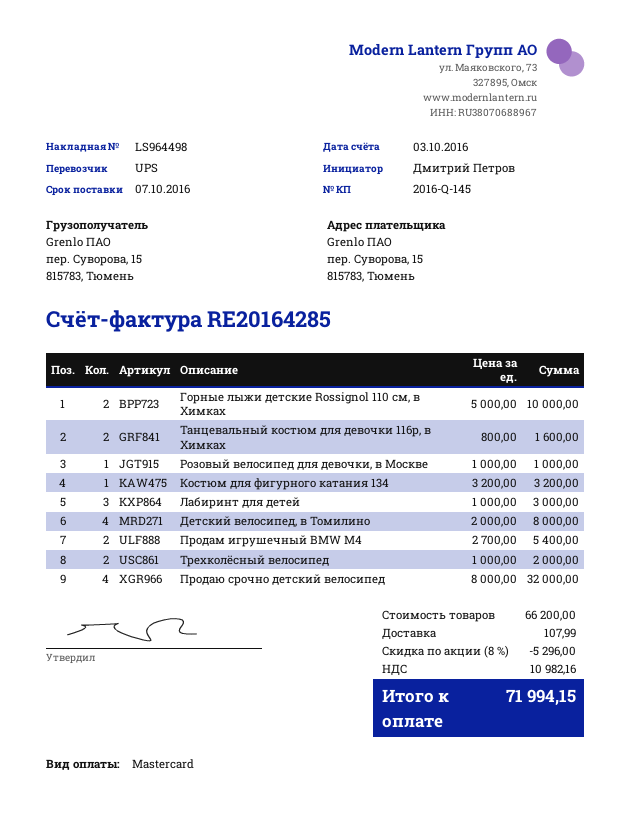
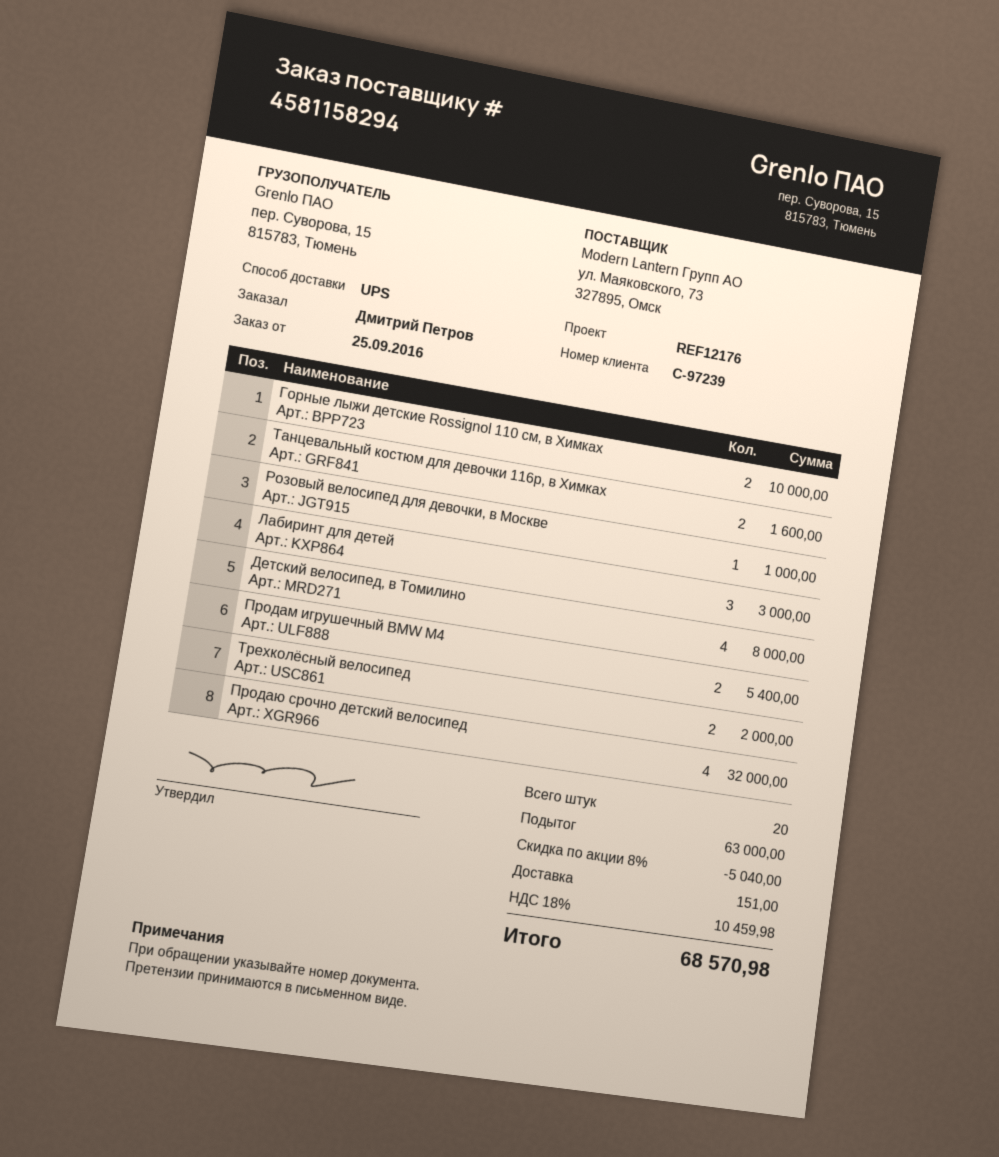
Костюм для фигурного катания 134: 1 for 3200.00 -> none
subtotal: 66200.00 -> 63000.00
discount: 8% = 5296.00 -> 8% = 5040.00
shipping: 107.99 -> 151.00
tax: 10982.16 -> 10459.98
total: 71994.15 -> 68570.98

